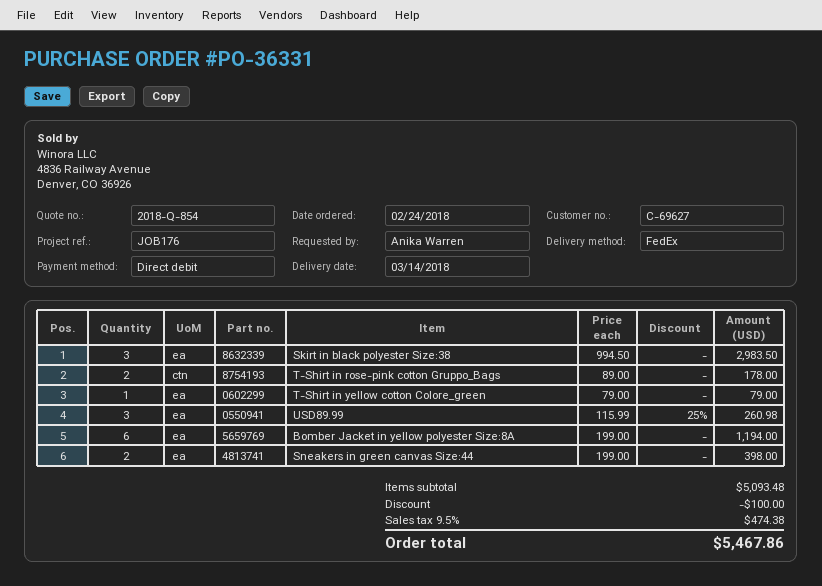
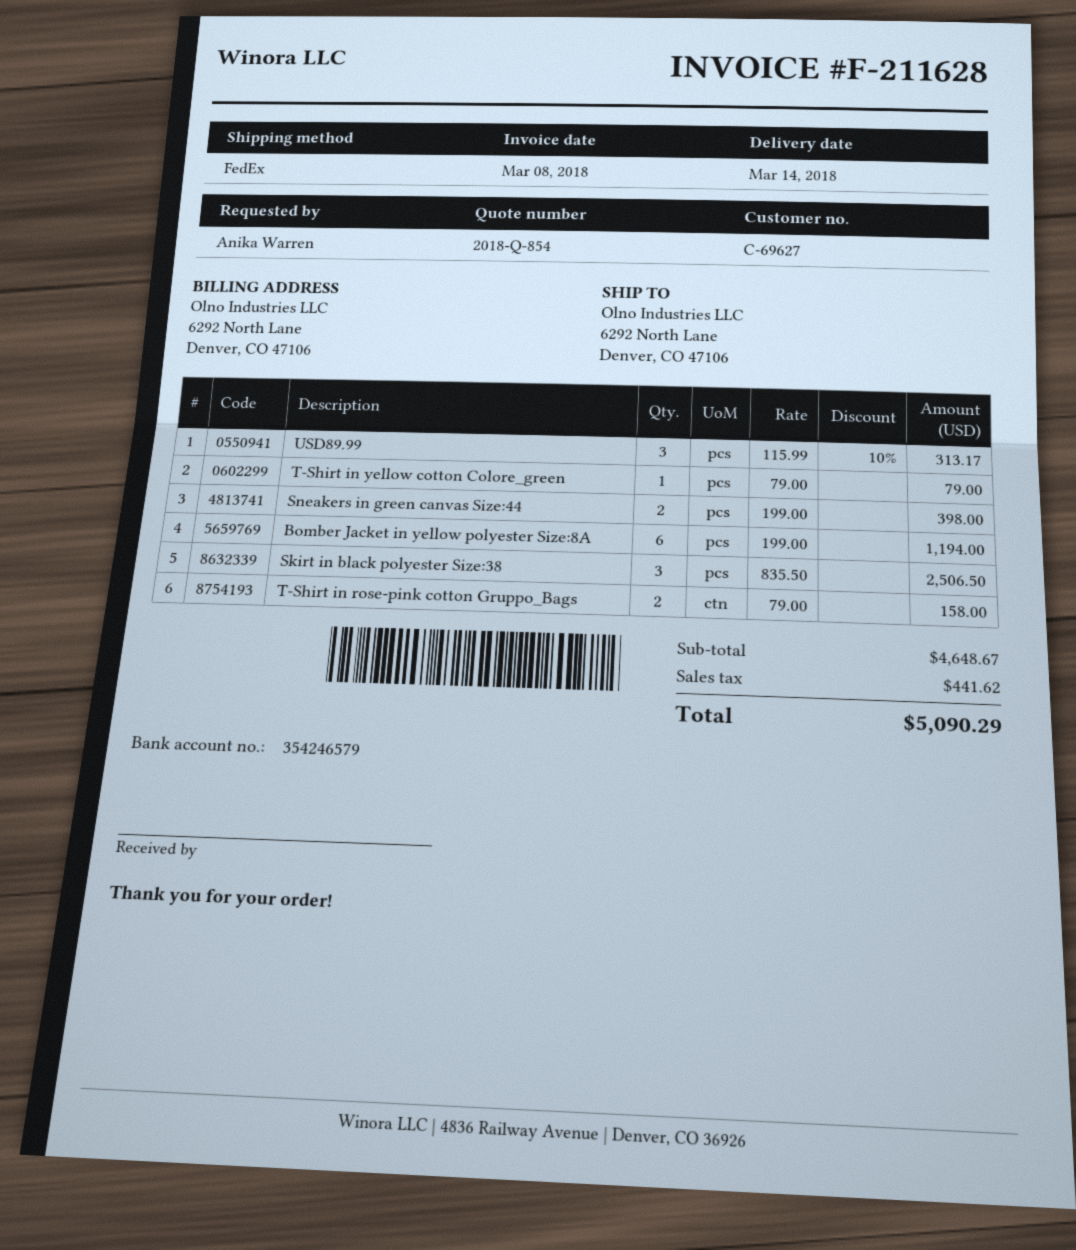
Skirt in black polyester Size:38: 3 x 994.50 = 2983.50 -> 3 x 835.50 = 2506.50
T-Shirt in rose-pink cotton Gruppo_Bags: 2 x 89.00 = 178.00 -> 2 x 79.00 = 158.00
USD89.99: 3 x 115.99 - 25% = 260.98 -> 3 x 115.99 - 10% = 313.17
subtotal: 5093.48 -> 4648.67
discount: 100.00 -> none
tax: 474.38 -> 441.62
total: 5467.86 -> 5090.29

